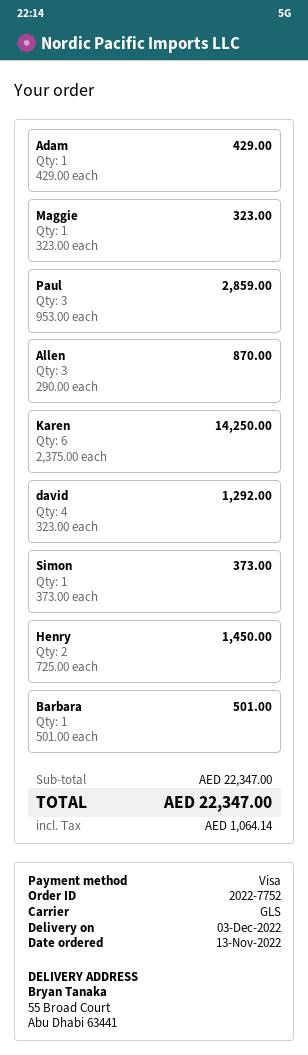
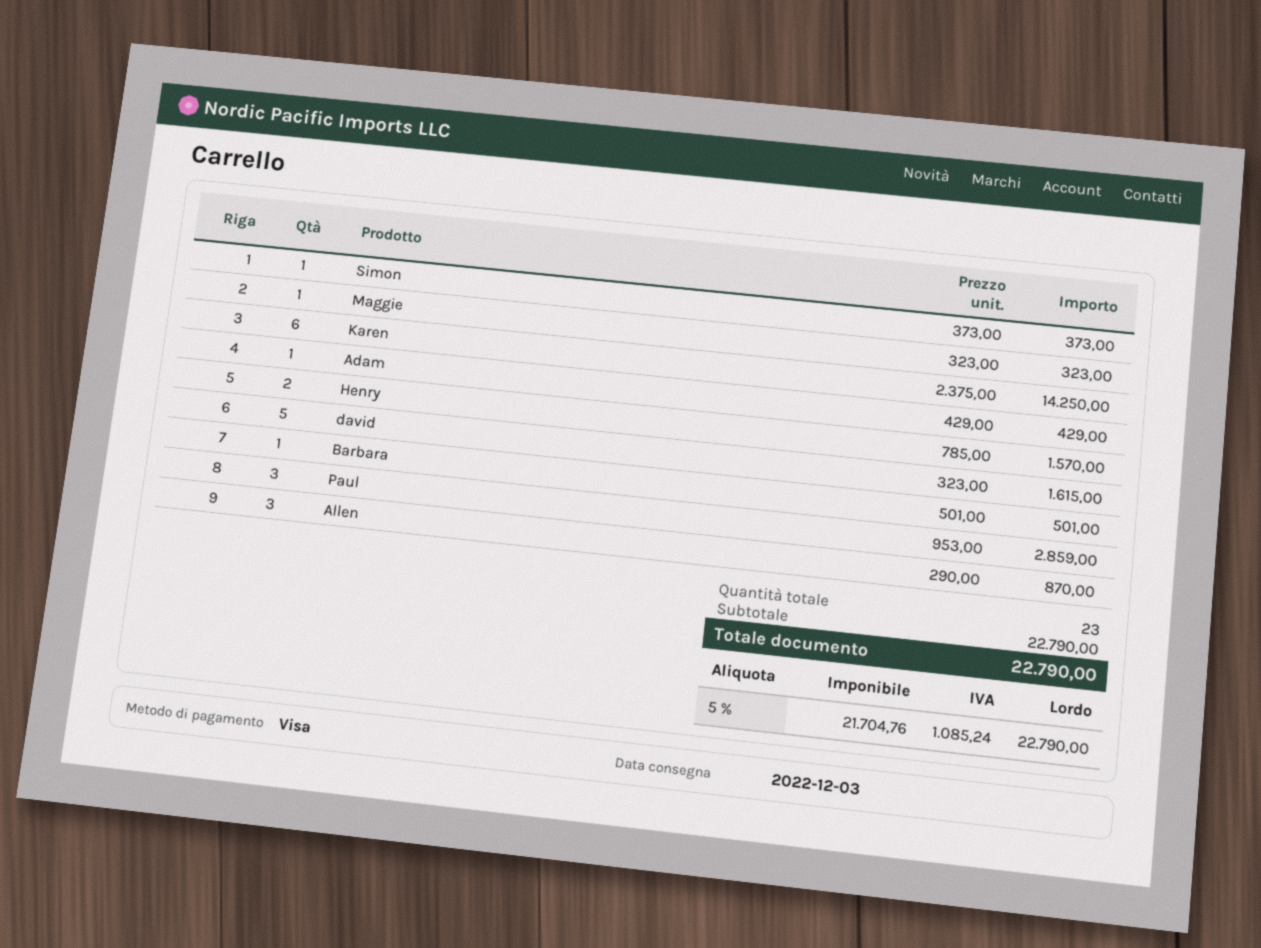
david: 4 x 323.00 = 1292.00 -> 5 x 323.00 = 1615.00
Henry: 2 x 725.00 = 1450.00 -> 2 x 785.00 = 1570.00
subtotal: 22347.00 -> 22790.00
tax: 1064.14 -> 1085.24
total: 22347.00 -> 22790.00

